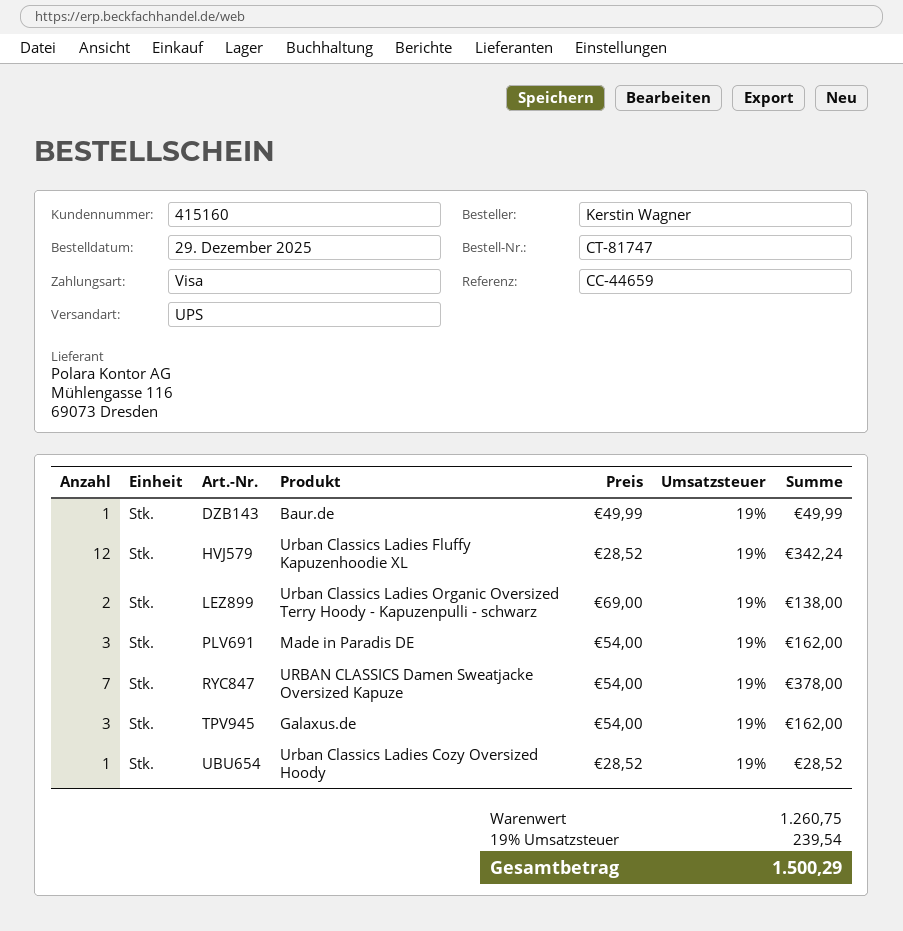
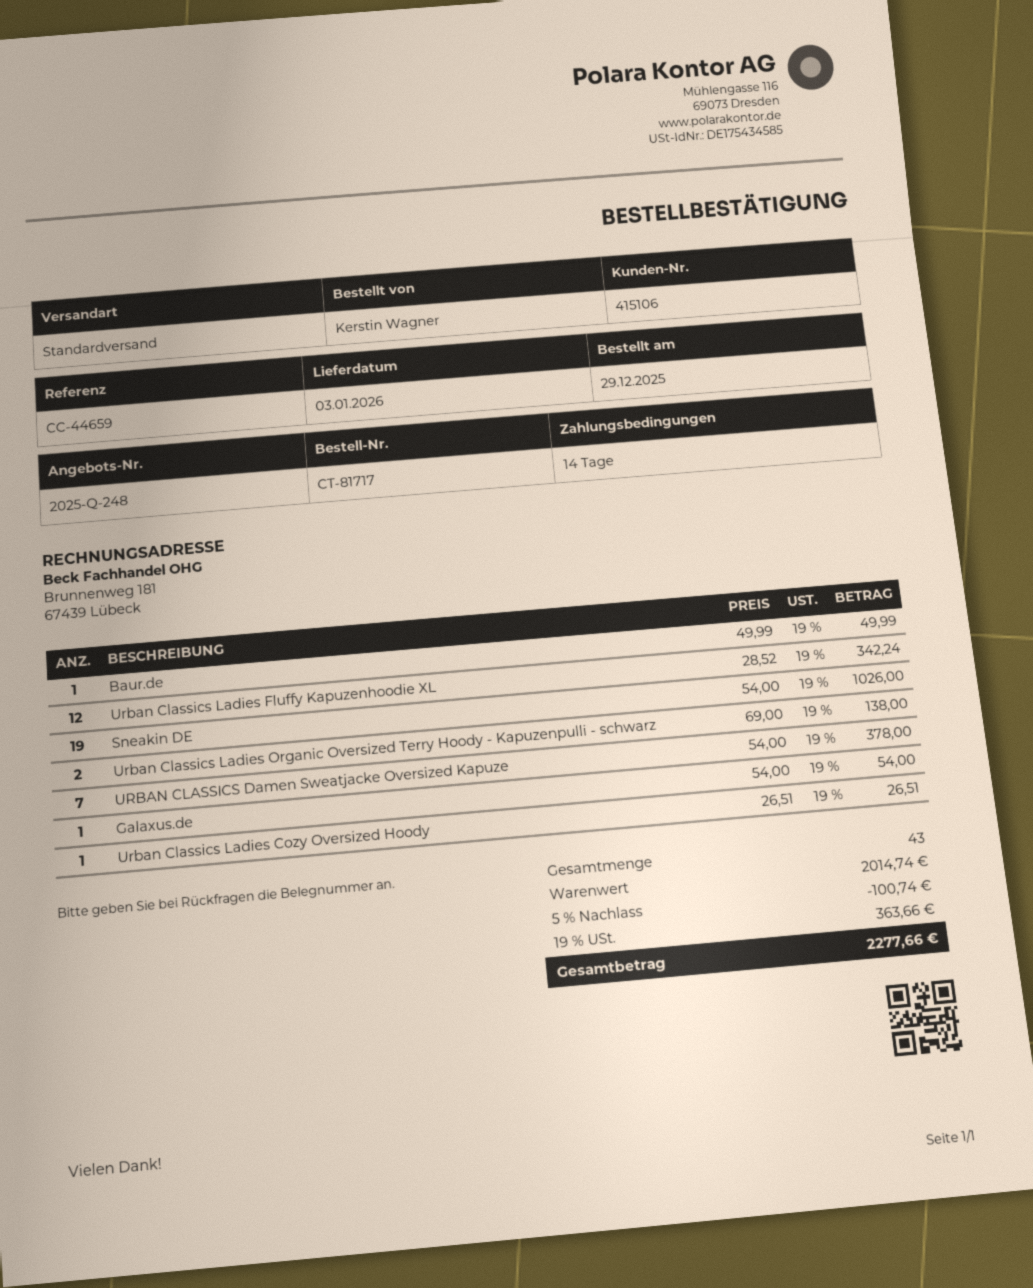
order number: CT-81747 -> CT-81717
customer number: 415160 -> 415106
shipping method: UPS -> standard
Made in Paradis DE: 3 x 54.00 = 162.00 -> none
Galaxus.de: 3 x 54.00 = 162.00 -> 1 x 54.00 = 54.00
Urban Classics Ladies Cozy Oversized Hoody: 1 x 28.52 = 28.52 -> 1 x 26.51 = 26.51
Sneakin DE: none -> 19 x 54.00 = 1026.00
subtotal: 1260.75 -> 2014.74
discount: none -> 5% = 100.74
tax: 19% = 239.54 -> 19% = 363.66
total: 1500.29 -> 2277.66

